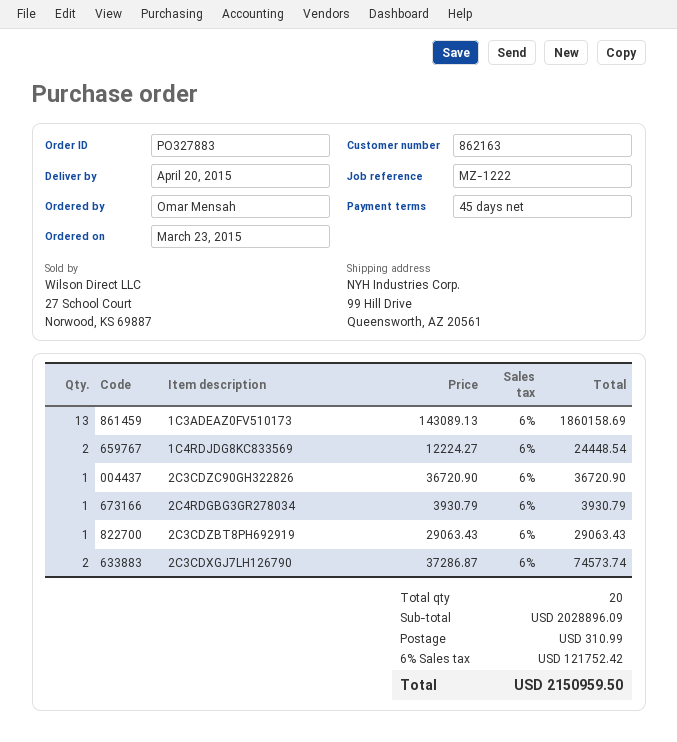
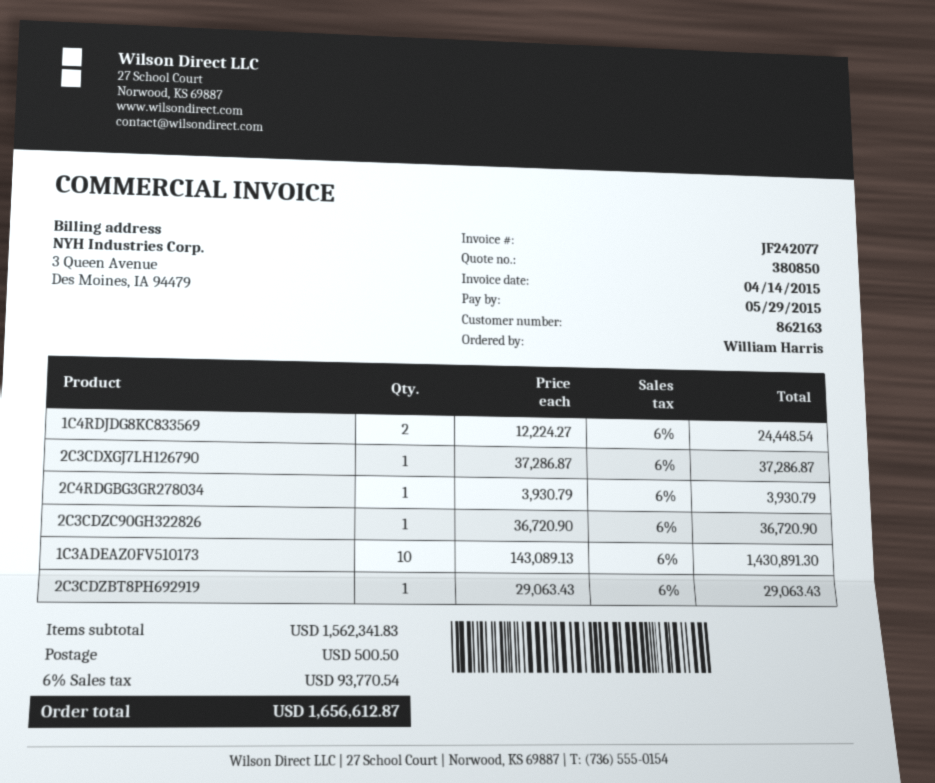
ordered by: Omar Mensah -> William Harris
1C3ADEAZ0FV510173: 13 x 143089.13 = 1860158.69 -> 10 x 143089.13 = 1430891.30
2C3CDXGJ7LH126790: 2 x 37286.87 = 74573.74 -> 1 x 37286.87 = 37286.87
subtotal: 2028896.09 -> 1562341.83
shipping: 310.99 -> 500.50
tax: 6% = 121752.42 -> 6% = 93770.54
total: 2150959.50 -> 1656612.87

